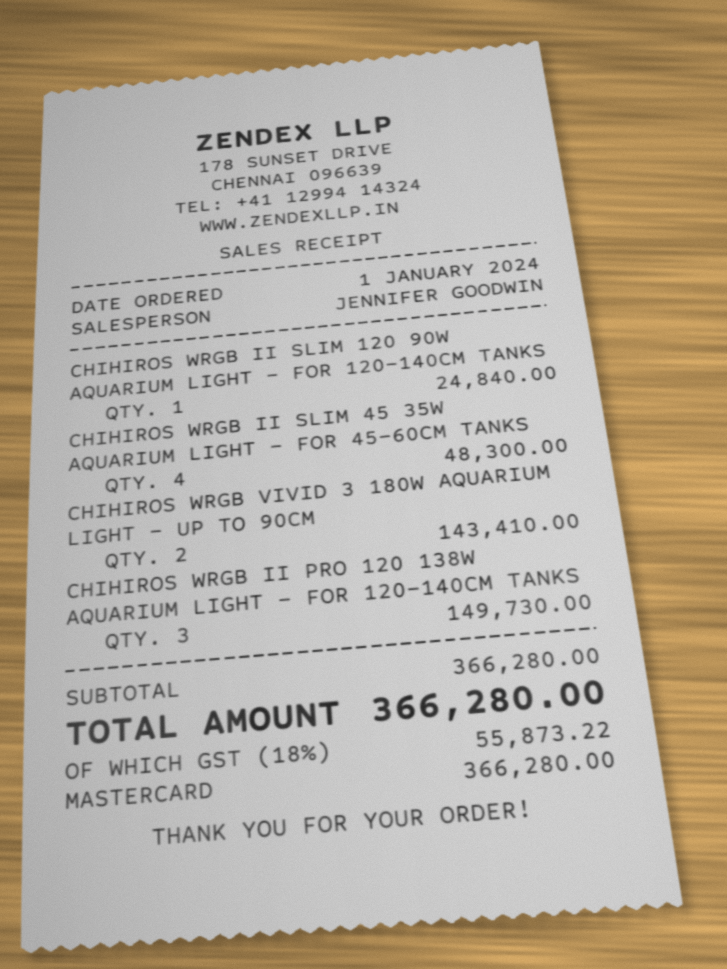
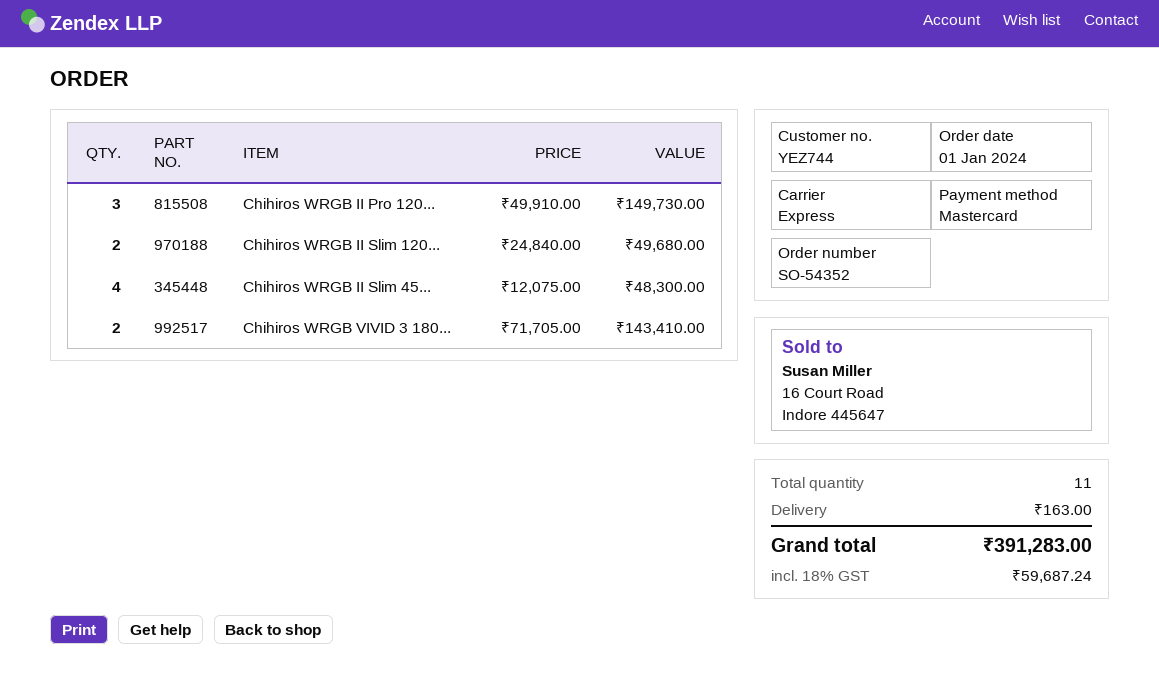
CHIHIROS WRGB II SLIM 120 90W AQUARIUM LIGHT – FOR 120–140CM TANKS: 1 for 24840.00 -> 2 for 49680.00
shipping: none -> 163.00
tax: 18% = 55873.22 -> 18% = 59687.24
total: 366280.00 -> 391283.00

